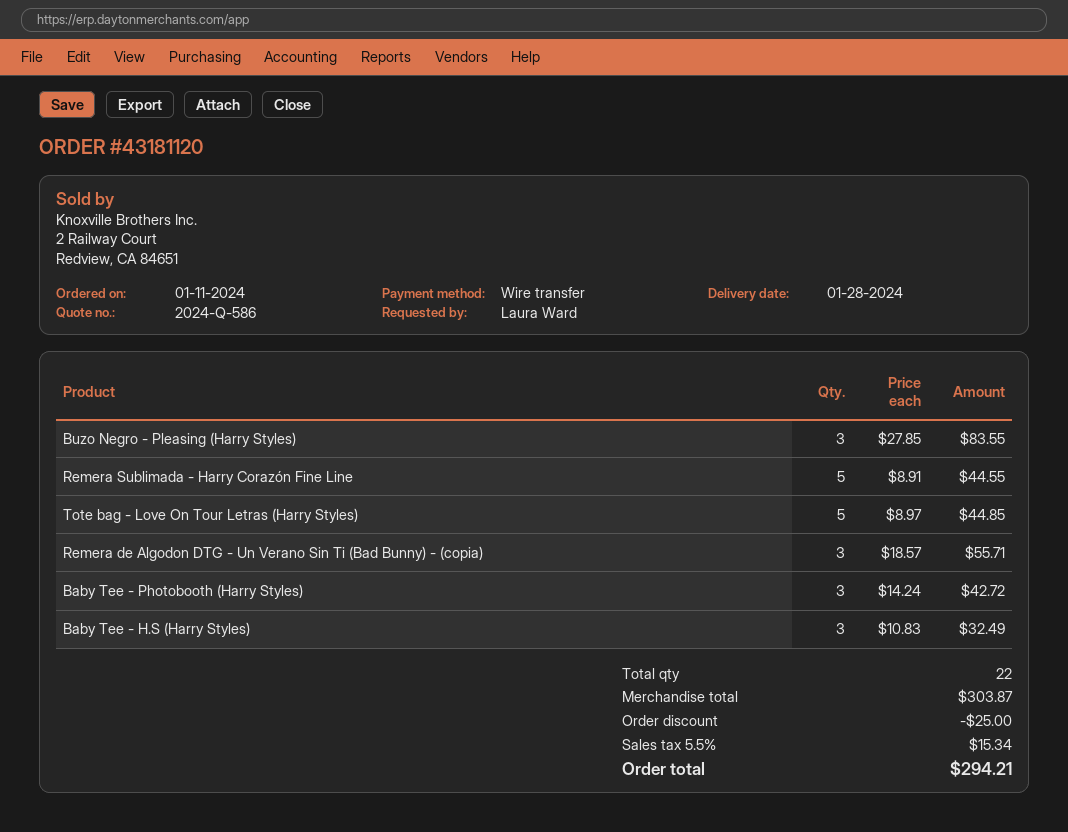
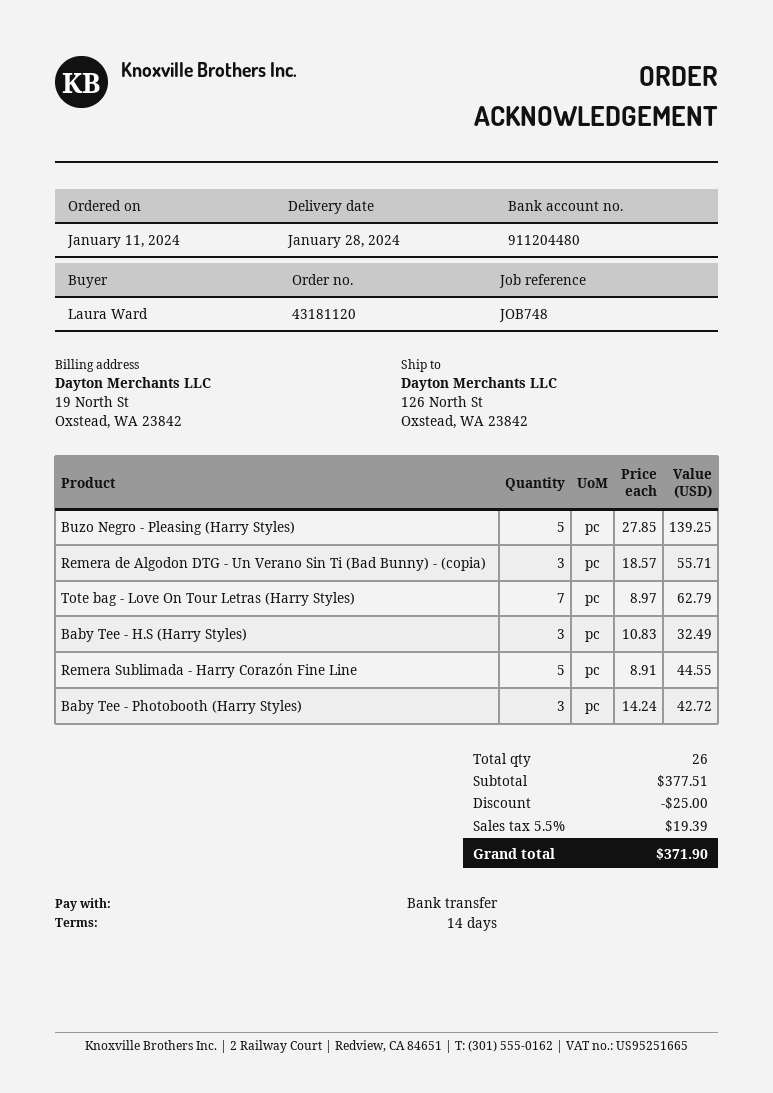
Buzo Negro - Pleasing (Harry Styles): 3 x 27.85 = 83.55 -> 5 x 27.85 = 139.25
Tote bag - Love On Tour Letras (Harry Styles): 5 x 8.97 = 44.85 -> 7 x 8.97 = 62.79
total quantity: 22 -> 26
subtotal: 303.87 -> 377.51
tax: 5.5% = 15.34 -> 5.5% = 19.39
total: 294.21 -> 371.90

